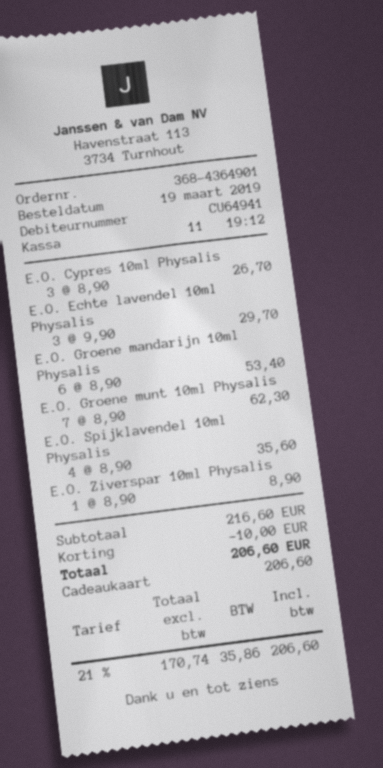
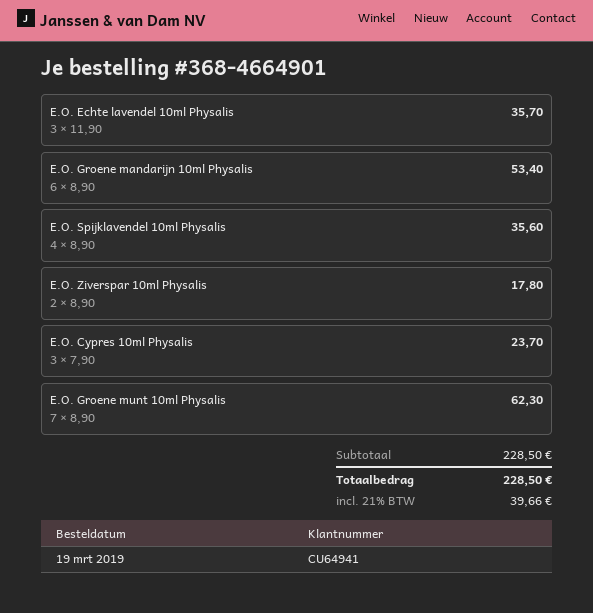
order number: 368-4364901 -> 368-4664901
E.O. Cypres 10ml Physalis: 3 x 8.90 = 26.70 -> 3 x 7.90 = 23.70
E.O. Echte lavendel 10ml Physalis: 3 x 9.90 = 29.70 -> 3 x 11.90 = 35.70
E.O. Ziverspar 10ml Physalis: 1 x 8.90 = 8.90 -> 2 x 8.90 = 17.80
subtotal: 216.60 -> 228.50
discount: 10.00 -> none
tax: 21% = 35.86 -> 21% = 39.66
total: 206.60 -> 228.50

